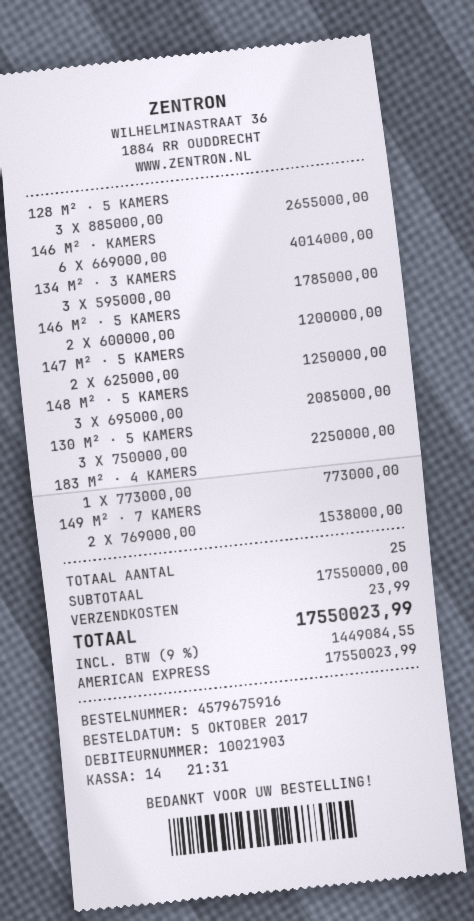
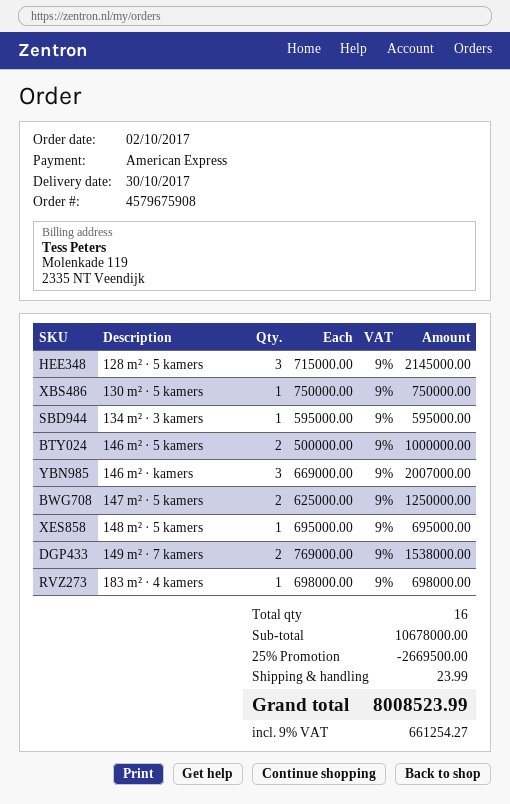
order number: 4579675916 -> 4579675908
order date: 2017-10-05 -> 2017-10-02
128 M² · 5 KAMERS: 3 x 885000.00 = 2655000.00 -> 3 x 715000.00 = 2145000.00
146 M² · KAMERS: 6 x 669000.00 = 4014000.00 -> 3 x 669000.00 = 2007000.00
134 M² · 3 KAMERS: 3 x 595000.00 = 1785000.00 -> 1 x 595000.00 = 595000.00
146 M² · 5 KAMERS: 2 x 600000.00 = 1200000.00 -> 2 x 500000.00 = 1000000.00
148 M² · 5 KAMERS: 3 x 695000.00 = 2085000.00 -> 1 x 695000.00 = 695000.00
130 M² · 5 KAMERS: 3 x 750000.00 = 2250000.00 -> 1 x 750000.00 = 750000.00
183 M² · 4 KAMERS: 1 x 773000.00 = 773000.00 -> 1 x 698000.00 = 698000.00
total quantity: 25 -> 16
subtotal: 17550000.00 -> 10678000.00
discount: none -> 25% = 2669500.00
tax: 9% = 1449084.55 -> 9% = 661254.27
total: 17550023.99 -> 8008523.99

